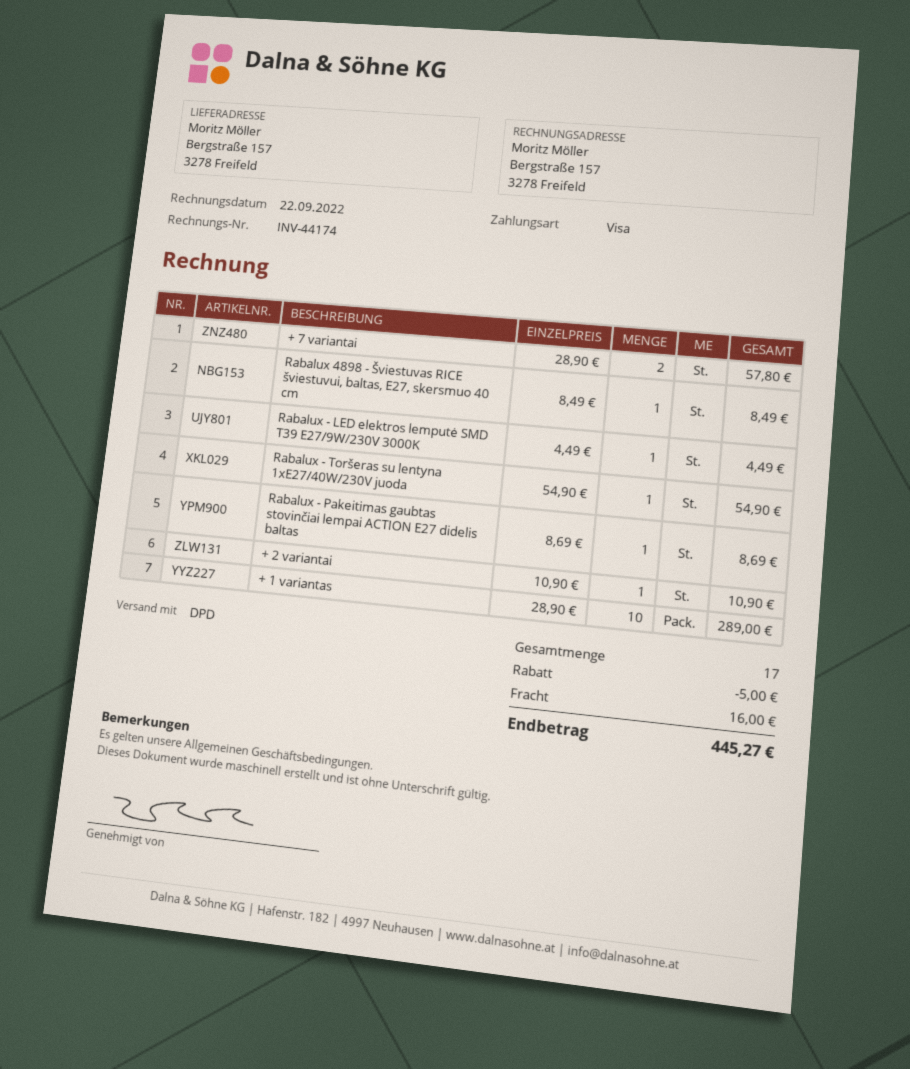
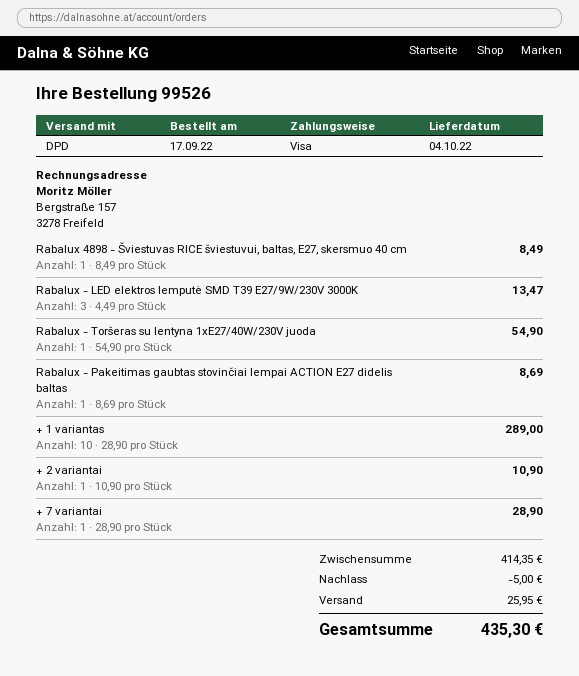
+ 7 variantai: 2 x 28.90 = 57.80 -> 1 x 28.90 = 28.90
Rabalux - LED elektros lemputė SMD T39 E27/9W/230V 3000K: 1 x 4.49 = 4.49 -> 3 x 4.49 = 13.47
shipping: 16.00 -> 25.95
total: 445.27 -> 435.30

